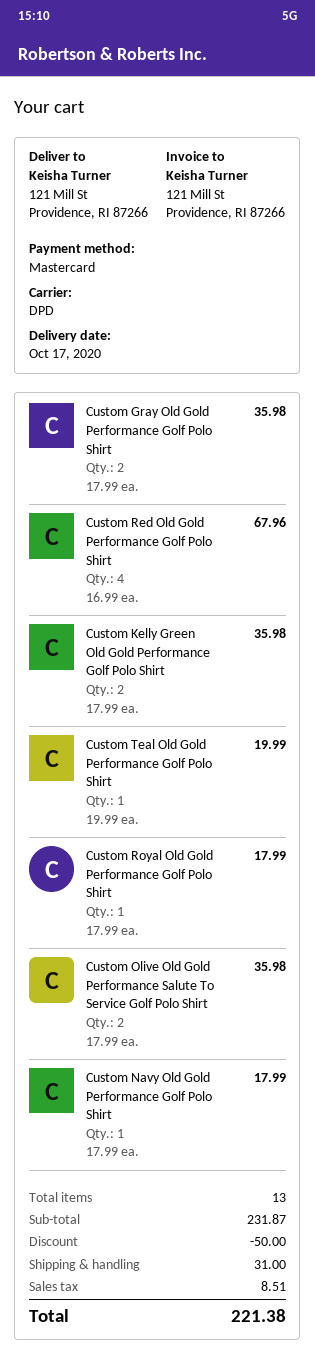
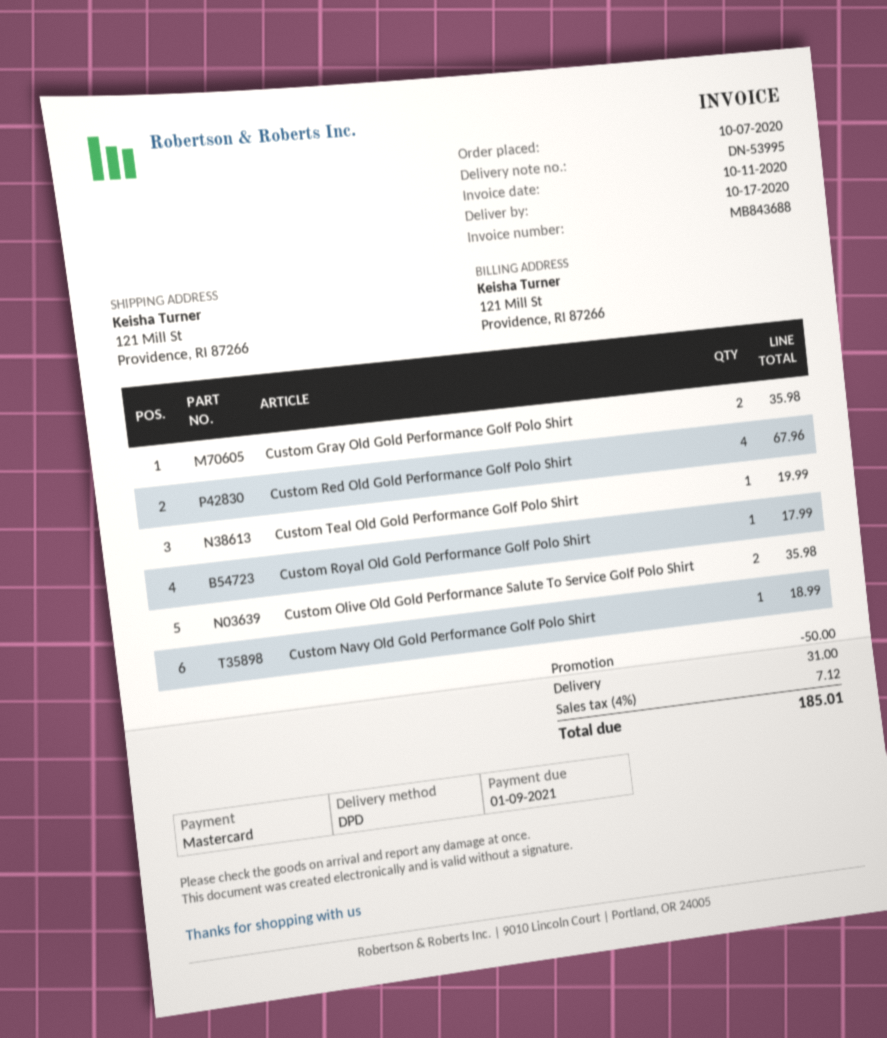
Custom Kelly Green Old Gold Performance Golf Polo Shirt: 2 for 35.98 -> none
Custom Navy Old Gold Performance Golf Polo Shirt: 1 for 17.99 -> 1 for 18.99
tax: 8.51 -> 7.12
total: 221.38 -> 185.01

